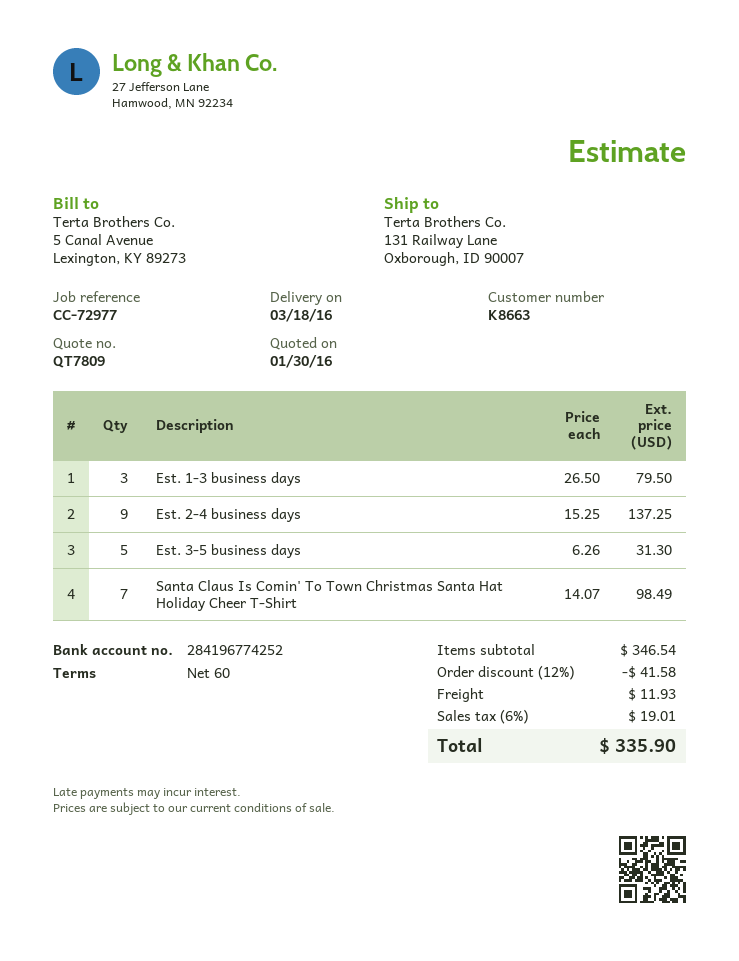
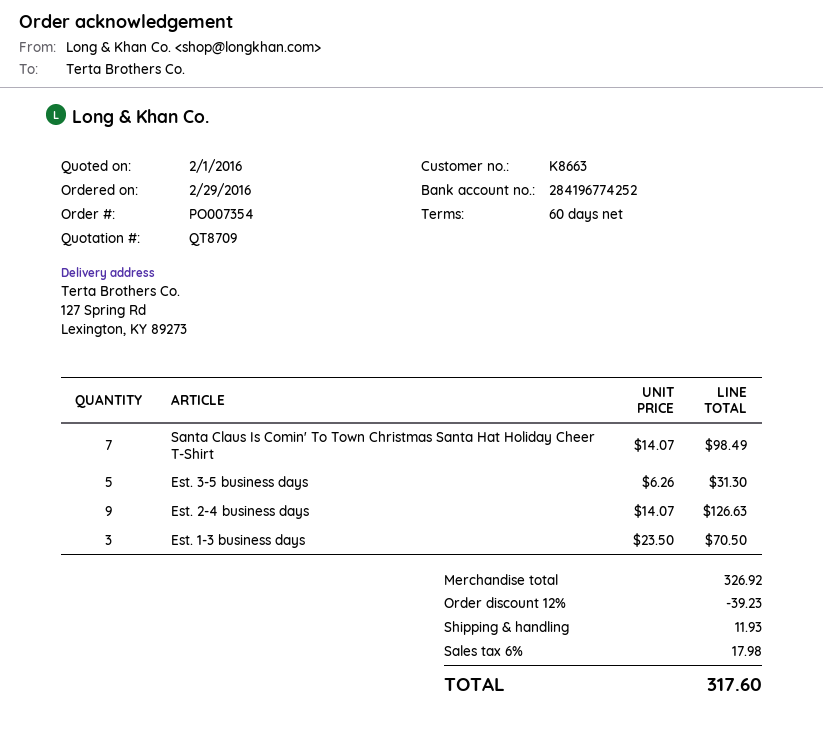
quote number: QT7809 -> QT8709
quote date: 2016-01-30 -> 2016-02-01
ship to: 131 Railway Lane, Oxborough, ID 90007 -> 127 Spring Rd, Lexington, KY 89273
Est. 1-3 business days: 3 x 26.50 = 79.50 -> 3 x 23.50 = 70.50
Est. 2-4 business days: 9 x 15.25 = 137.25 -> 9 x 14.07 = 126.63
subtotal: 346.54 -> 326.92
discount: 12% = 41.58 -> 12% = 39.23
tax: 6% = 19.01 -> 6% = 17.98
total: 335.90 -> 317.60

